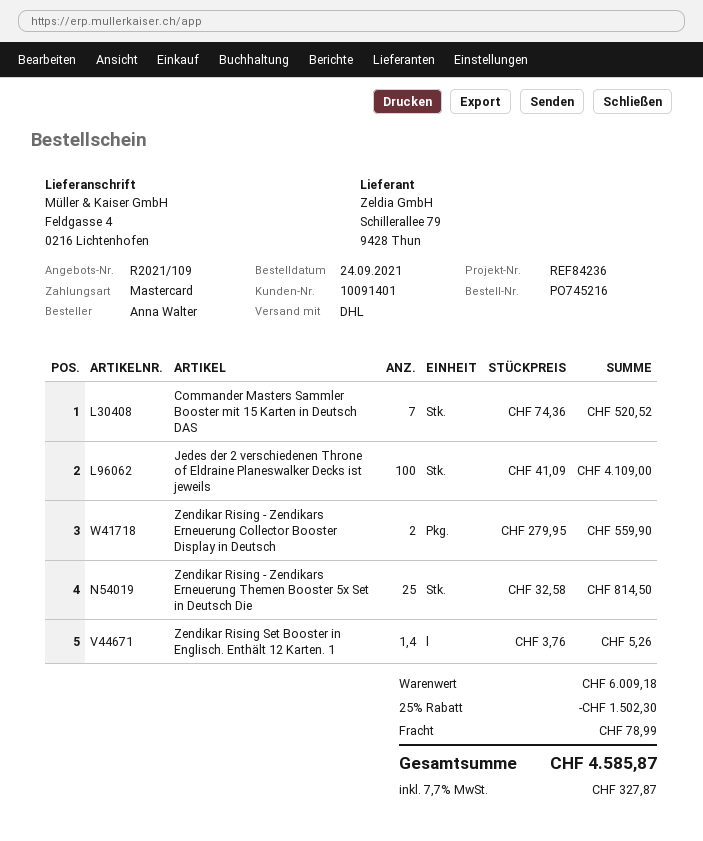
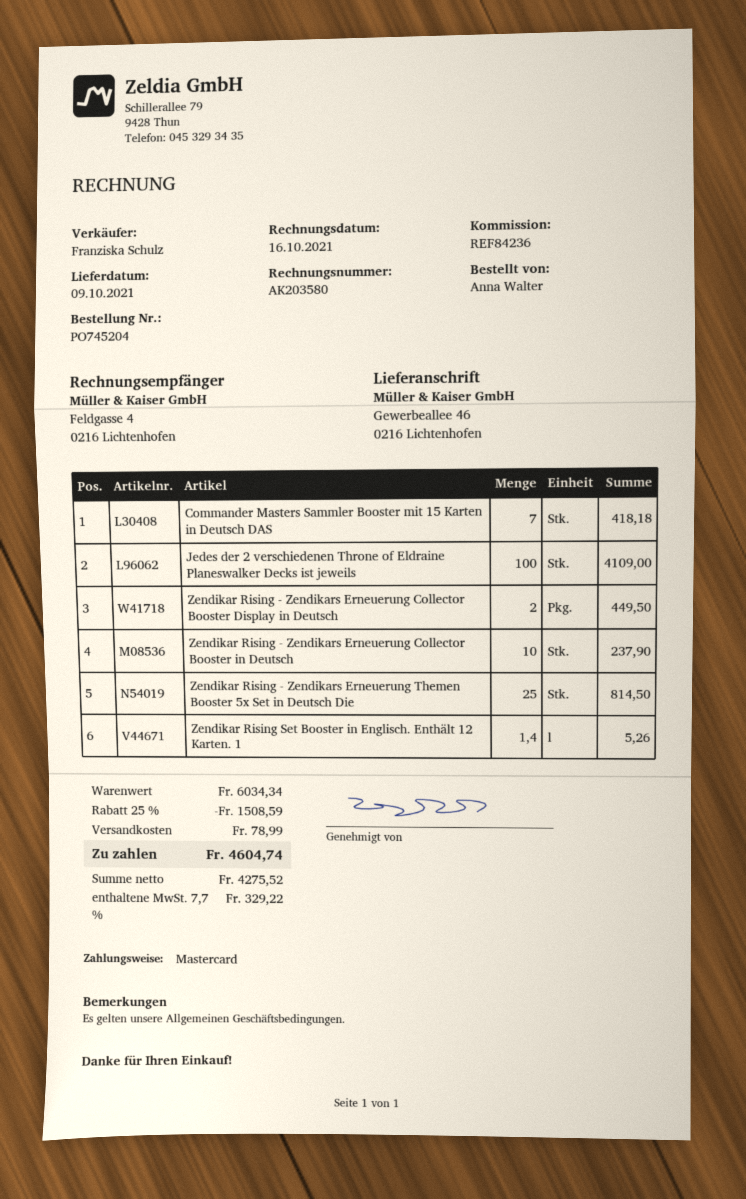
order number: PO745216 -> PO745204
ship to: Feldgasse 4, 0216 Lichtenhofen -> Gewerbeallee 46, 0216 Lichtenhofen
Commander Masters Sammler Booster mit 15 Karten in Deutsch DAS: 7 for 520.52 -> 7 for 418.18
Zendikar Rising - Zendikars Erneuerung Collector Booster Display in Deutsch: 2 for 559.90 -> 2 for 449.50
Zendikar Rising - Zendikars Erneuerung Collector Booster in Deutsch: none -> 10 for 237.90
subtotal: 6009.18 -> 6034.34
discount: 25% = 1502.30 -> 25% = 1508.59
tax: 7.7% = 327.87 -> 7.7% = 329.22
total: 4585.87 -> 4604.74

